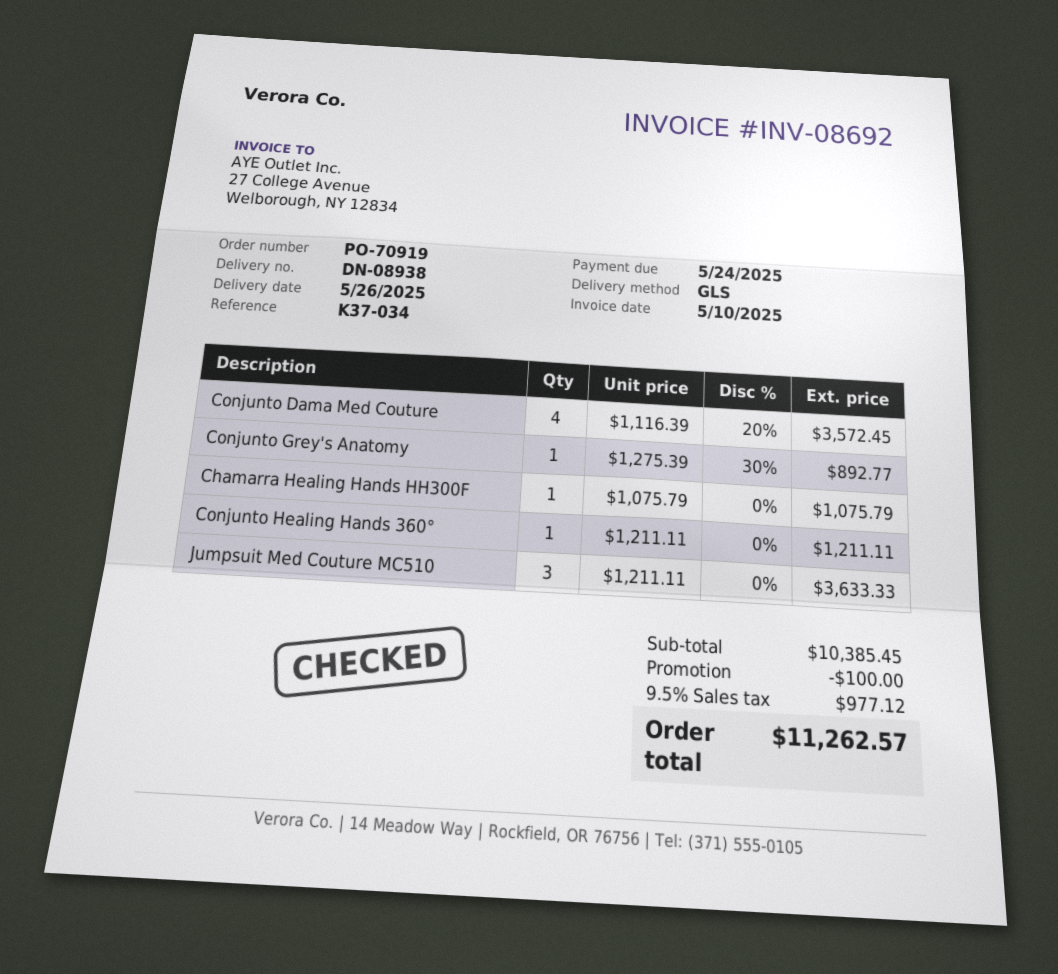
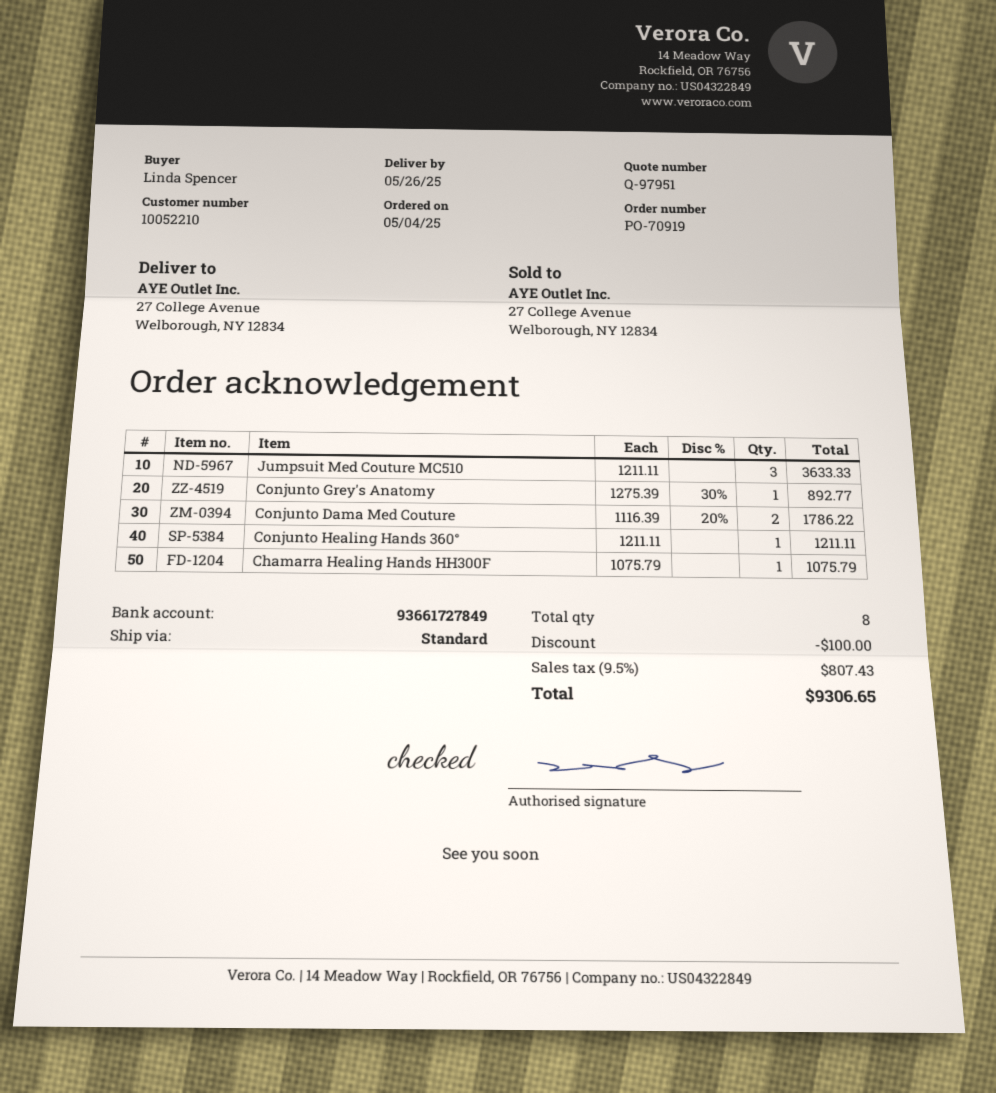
shipping method: GLS -> standard
Conjunto Dama Med Couture: 4 x 1116.39 - 20% = 3572.45 -> 2 x 1116.39 - 20% = 1786.22
tax: 9.5% = 977.12 -> 9.5% = 807.43
total: 11262.57 -> 9306.65

